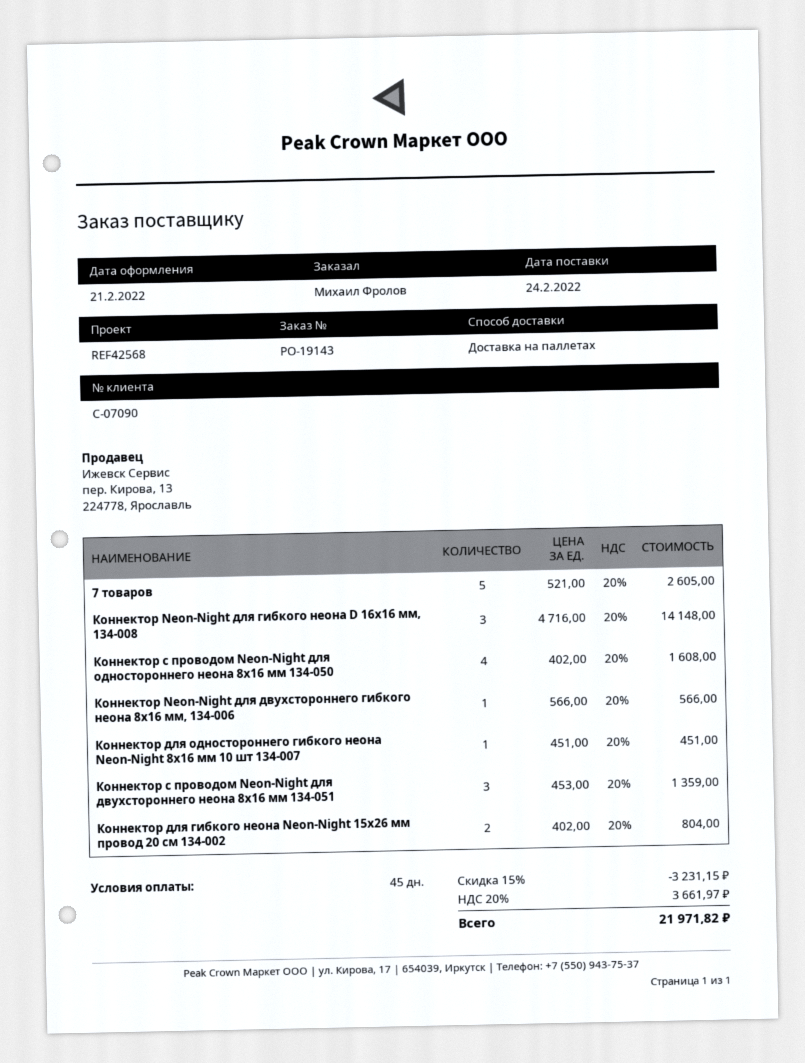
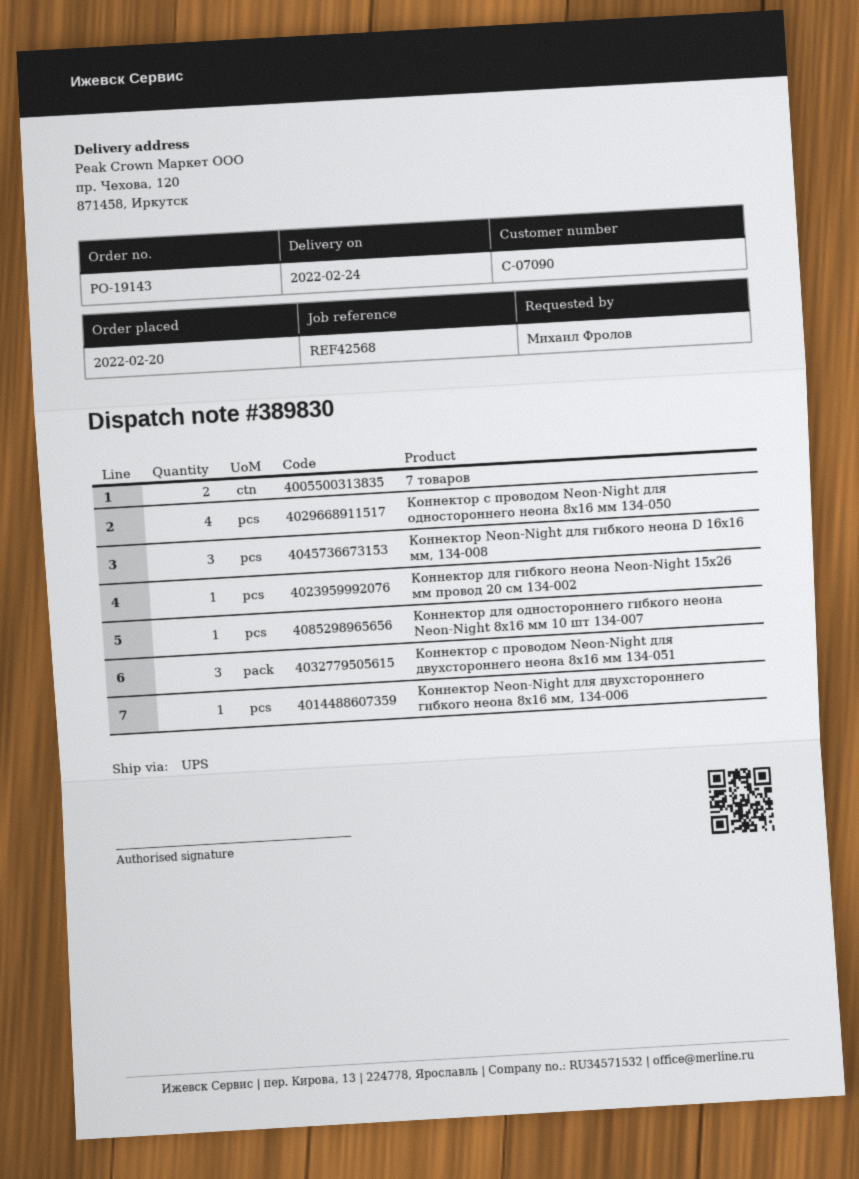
order date: 2022-02-21 -> 2022-02-20
shipping method: pallet freight -> UPS
7 товаров: 5 -> 2
Коннектор для гибкого неона Neon-Night 15х26 мм провод 20 см 134-002: 2 -> 1

